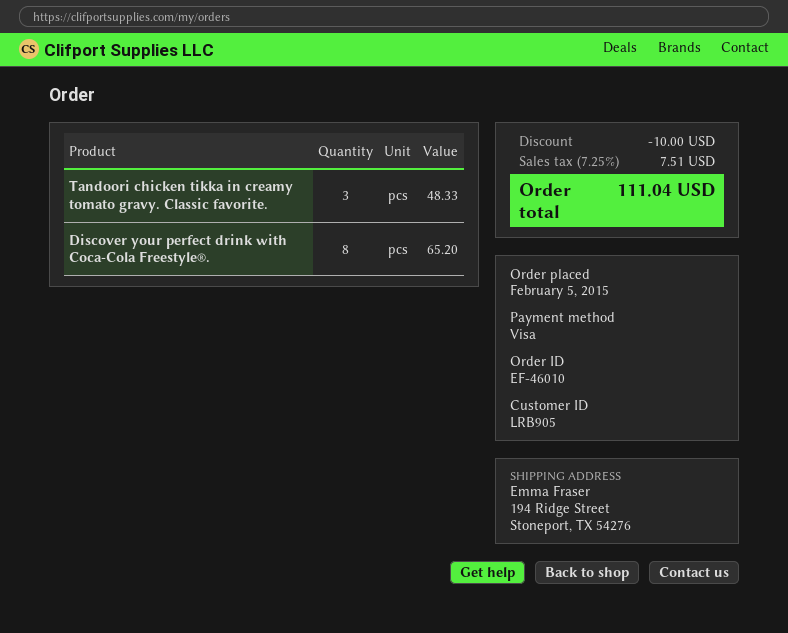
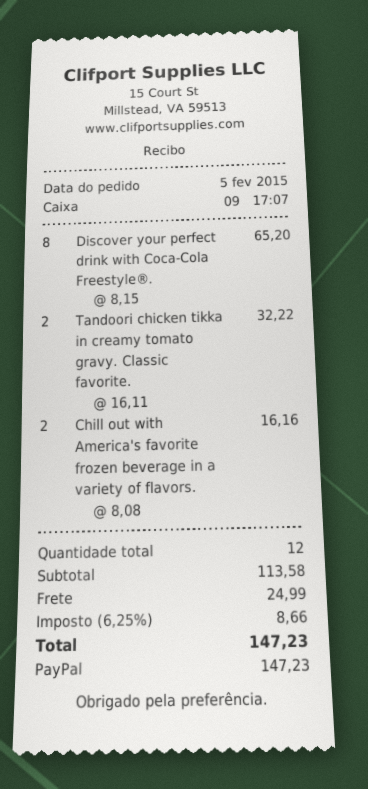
payment method: Visa -> PayPal
Tandoori chicken tikka in creamy tomato gravy. Classic favorite.: 3 for 48.33 -> 2 for 32.22
Chill out with America's favorite frozen beverage in a variety of flavors.: none -> 2 for 16.16
discount: 10.00 -> none
shipping: none -> 24.99
tax: 7.25% = 7.51 -> 6.25% = 8.66
total: 111.04 -> 147.23

